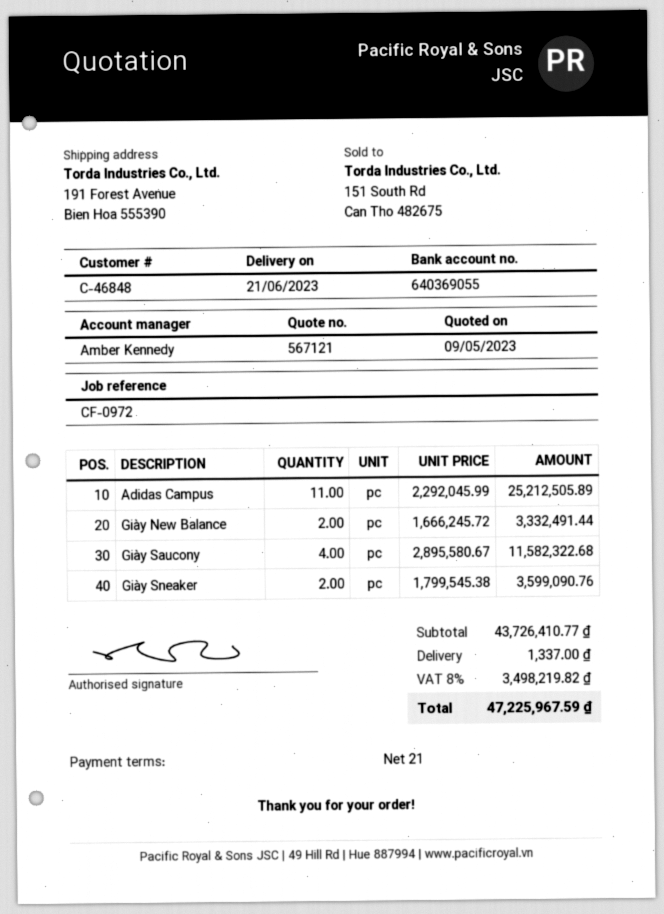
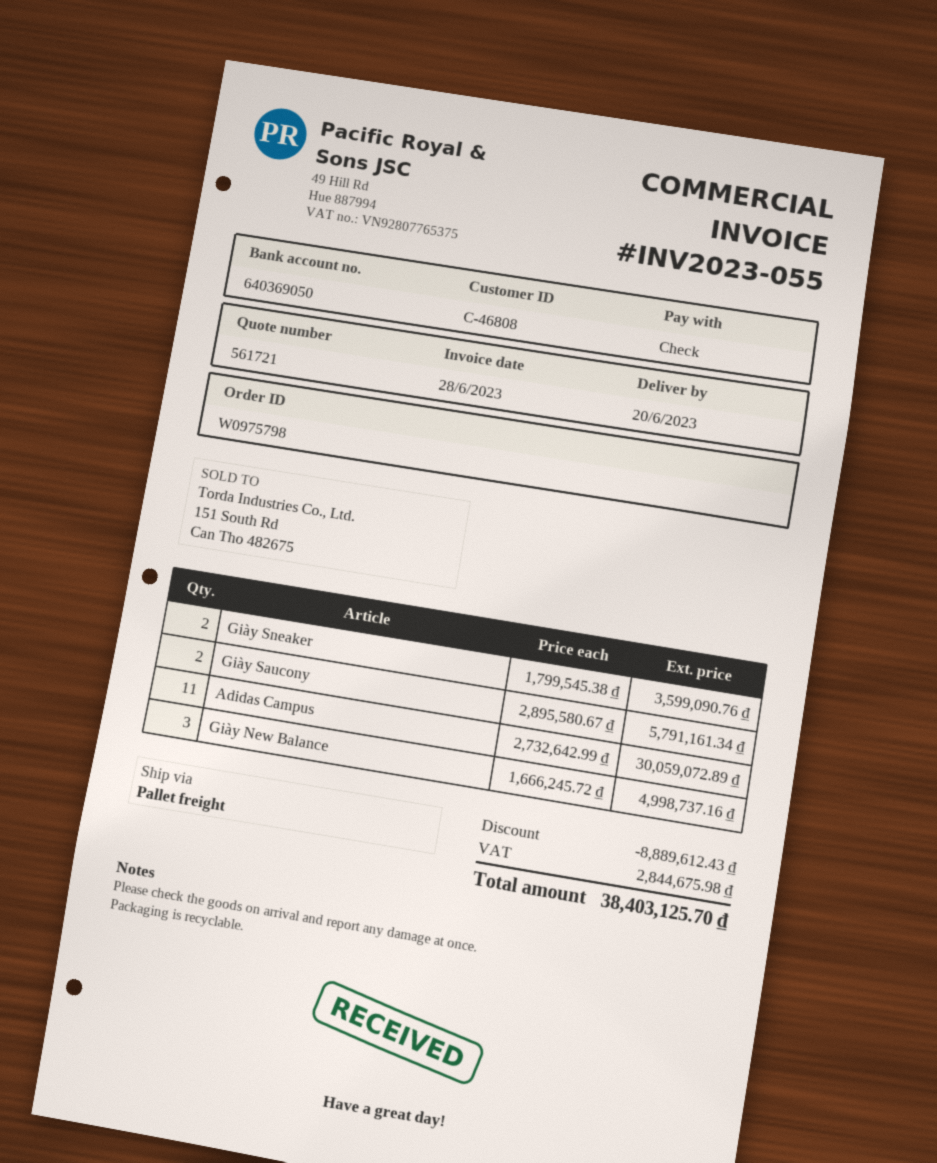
quote number: 567121 -> 561721
delivery date: 2023-06-21 -> 2023-06-20
customer number: C-46848 -> C-46808
bank account: 640369055 -> 640369050
Adidas Campus: 11 x 2292045.99 = 25212505.89 -> 11 x 2732642.99 = 30059072.89
Giày New Balance: 2 x 1666245.72 = 3332491.44 -> 3 x 1666245.72 = 4998737.16
Giày Saucony: 4 x 2895580.67 = 11582322.68 -> 2 x 2895580.67 = 5791161.34
discount: none -> 8889612.43
shipping: 1337.00 -> none
tax: 3498219.82 -> 2844675.98
total: 47225967.59 -> 38403125.70

